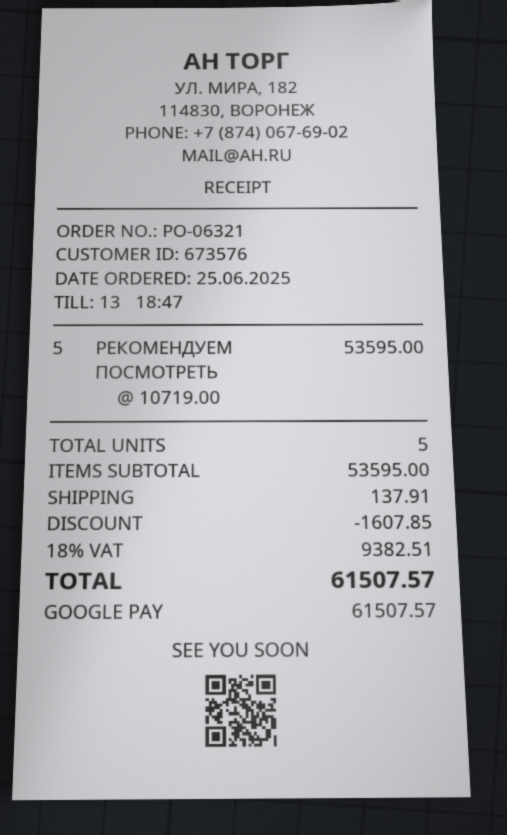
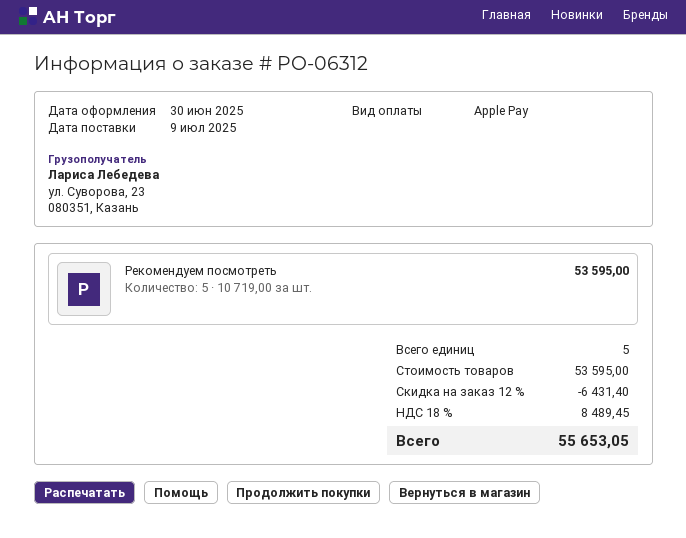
order number: PO-06321 -> PO-06312
order date: 2025-06-25 -> 2025-06-30
payment method: Google Pay -> Apple Pay
discount: 1607.85 -> 6431.40
shipping: 137.91 -> none
tax: 18% = 9382.51 -> 18% = 8489.45
total: 61507.57 -> 55653.05

